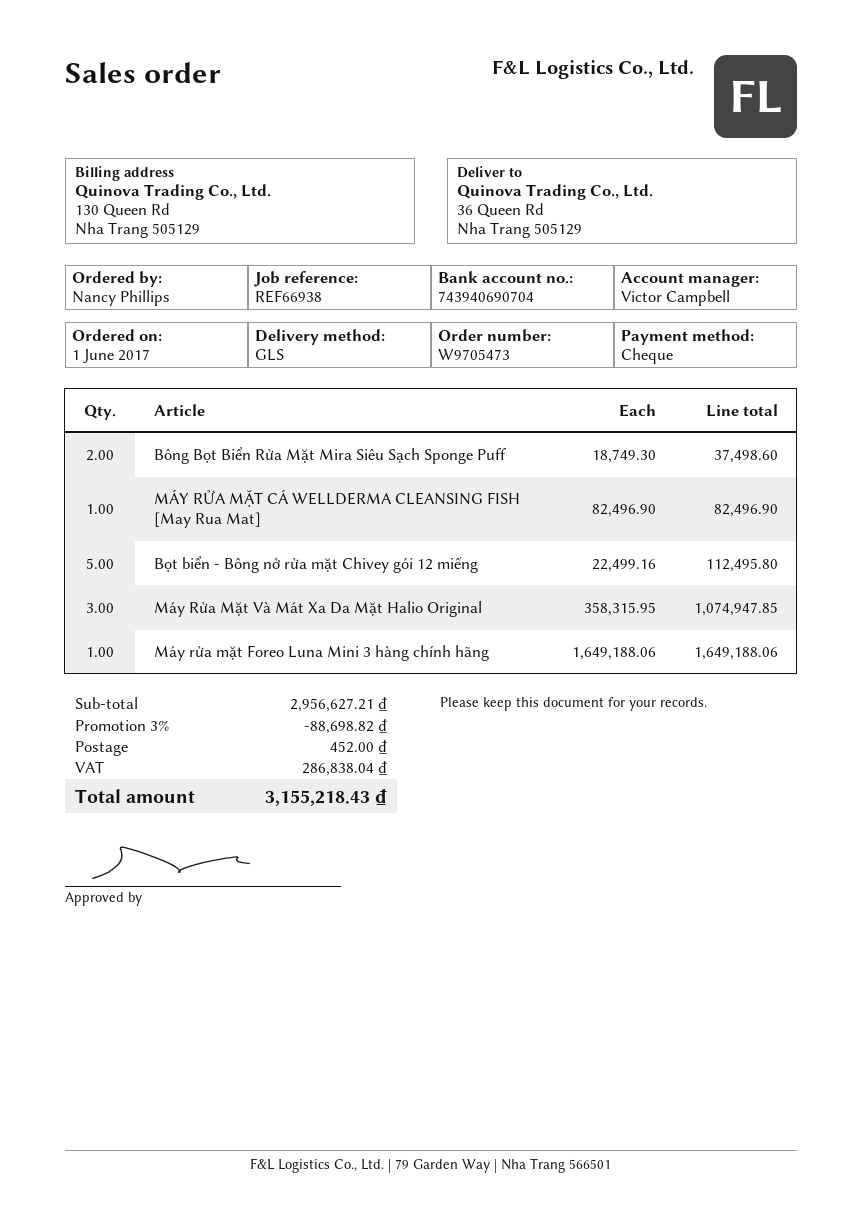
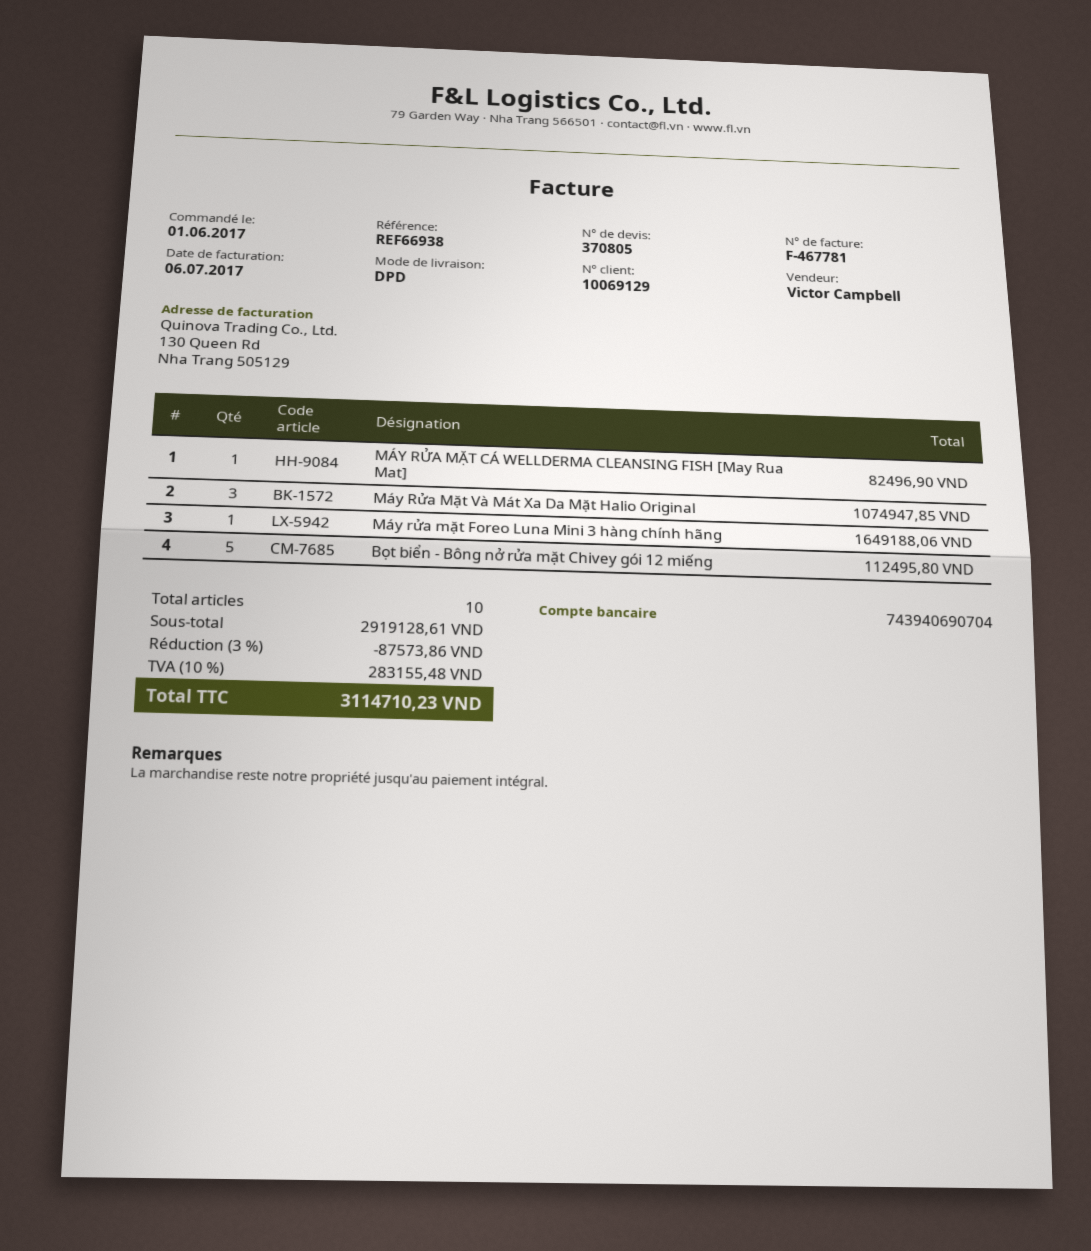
shipping method: GLS -> DPD
Bông Bọt Biển Rửa Mặt Mira Siêu Sạch Sponge Puff: 2 for 37498.60 -> none
subtotal: 2956627.21 -> 2919128.61
discount: 3% = 88698.82 -> 3% = 87573.86
shipping: 452.00 -> none
tax: 286838.04 -> 283155.48
total: 3155218.43 -> 3114710.23

